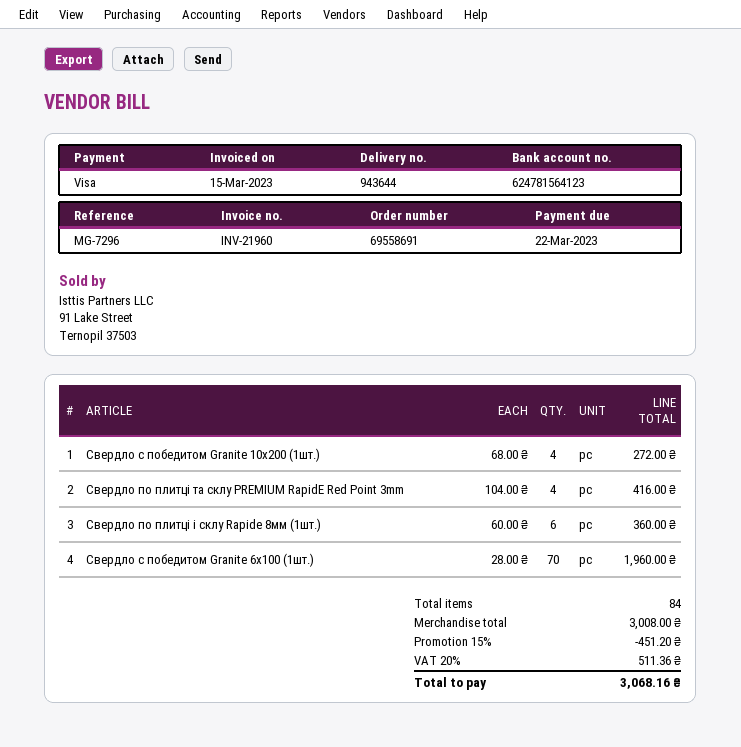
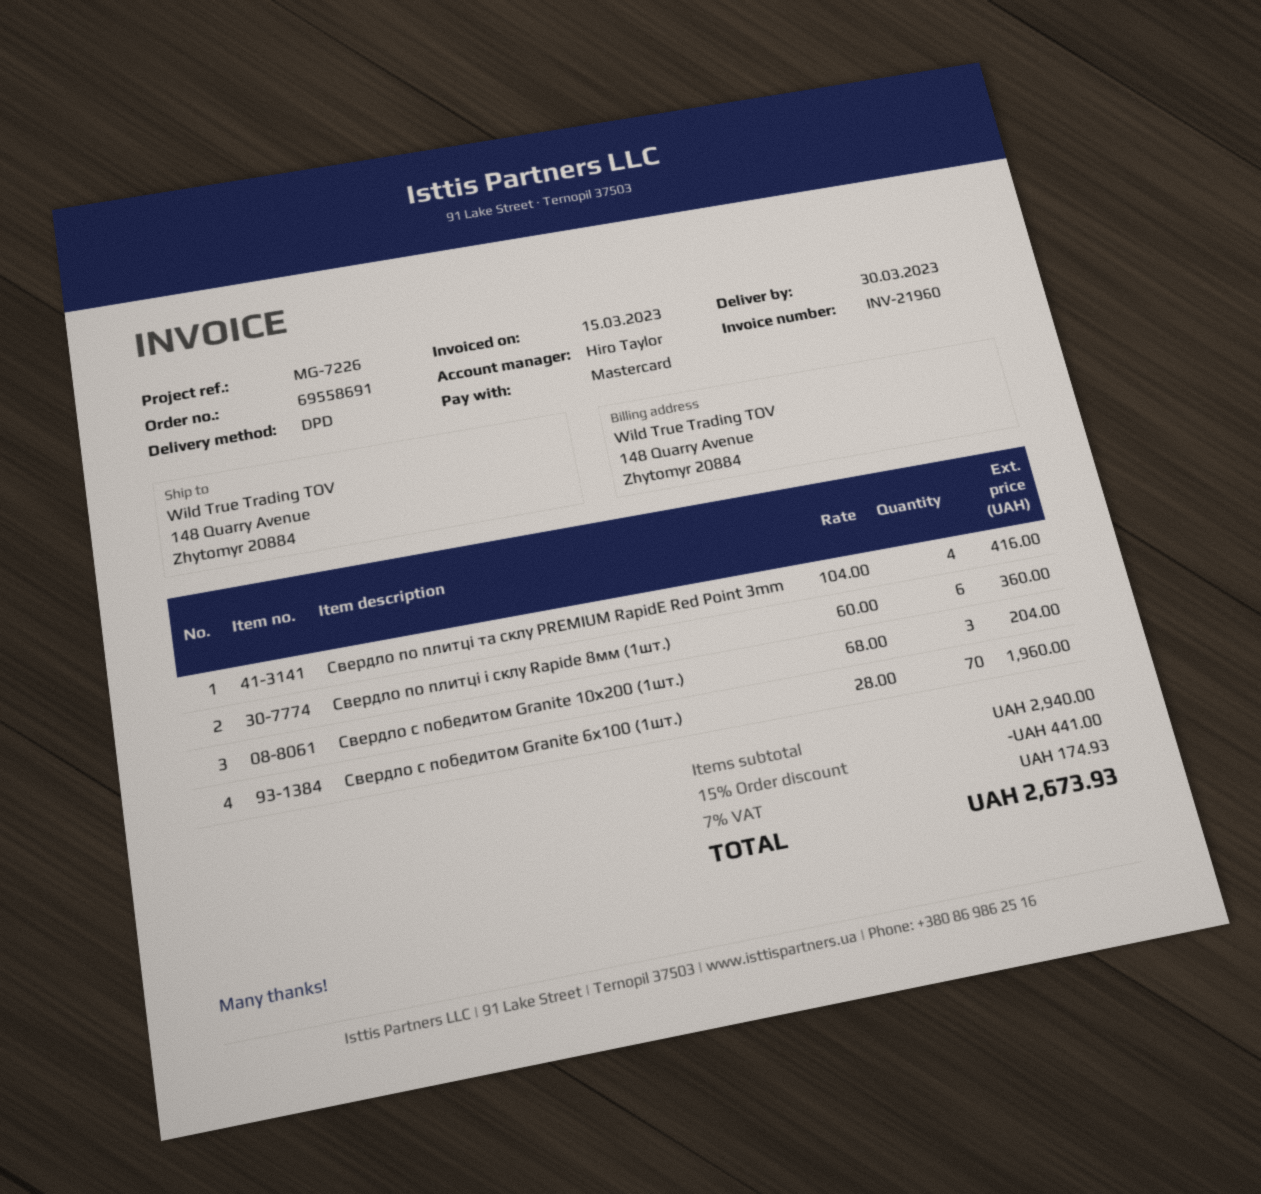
reference: MG-7296 -> MG-7226
payment method: Visa -> Mastercard
Свердло с победитом Granite 10х200 (1шт.): 4 x 68.00 = 272.00 -> 3 x 68.00 = 204.00
subtotal: 3008.00 -> 2940.00
discount: 15% = 451.20 -> 15% = 441.00
tax: 20% = 511.36 -> 7% = 174.93
total: 3068.16 -> 2673.93

